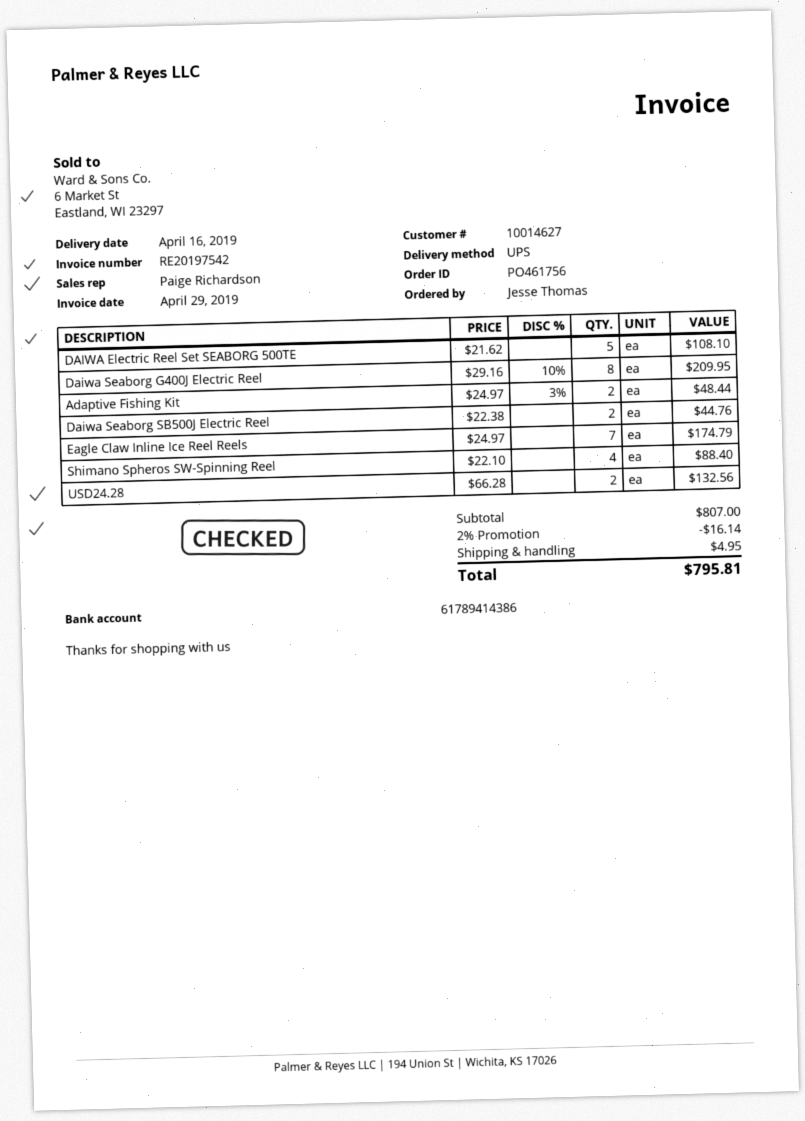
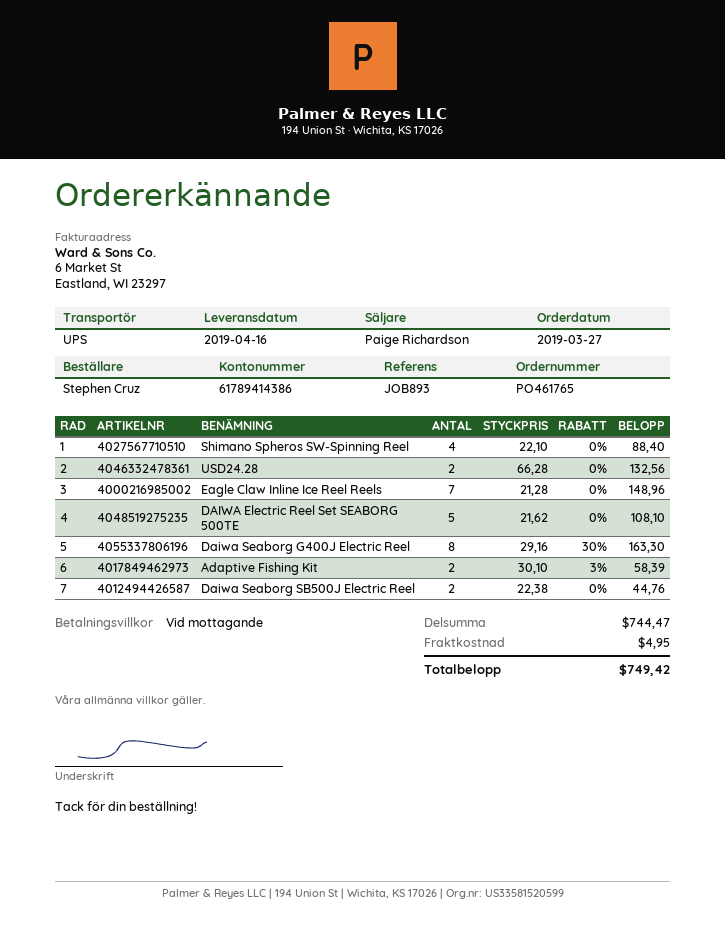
order number: PO461756 -> PO461765
ordered by: Jesse Thomas -> Stephen Cruz
Daiwa Seaborg G400J Electric Reel: 8 x 29.16 - 10% = 209.95 -> 8 x 29.16 - 30% = 163.30
Adaptive Fishing Kit: 2 x 24.97 - 3% = 48.44 -> 2 x 30.10 - 3% = 58.39
Eagle Claw Inline Ice Reel Reels: 7 x 24.97 = 174.79 -> 7 x 21.28 = 148.96
subtotal: 807.00 -> 744.47
discount: 2% = 16.14 -> none
total: 795.81 -> 749.42

